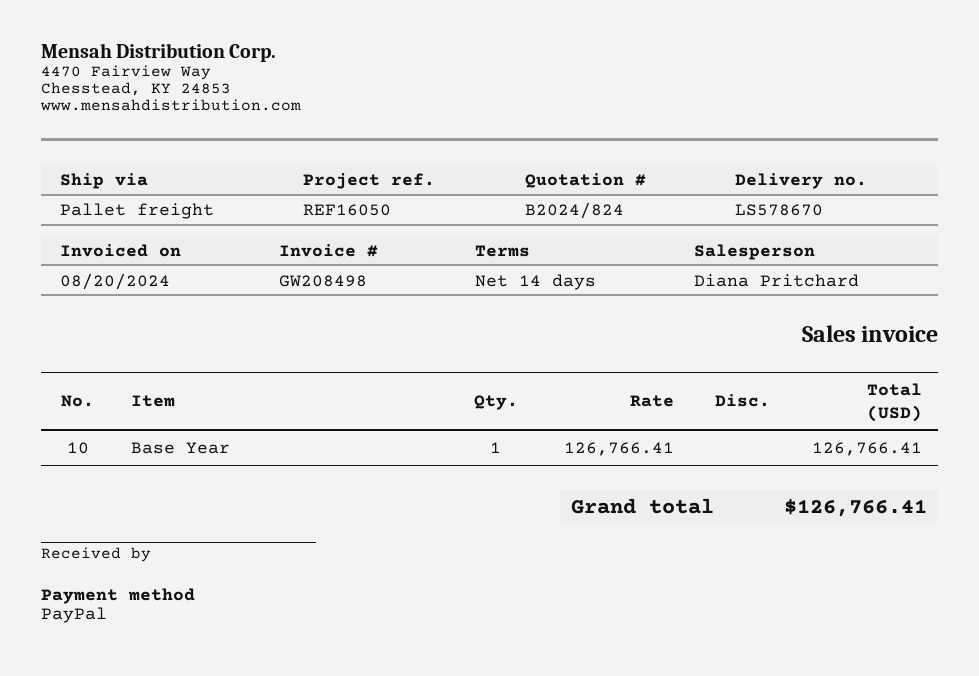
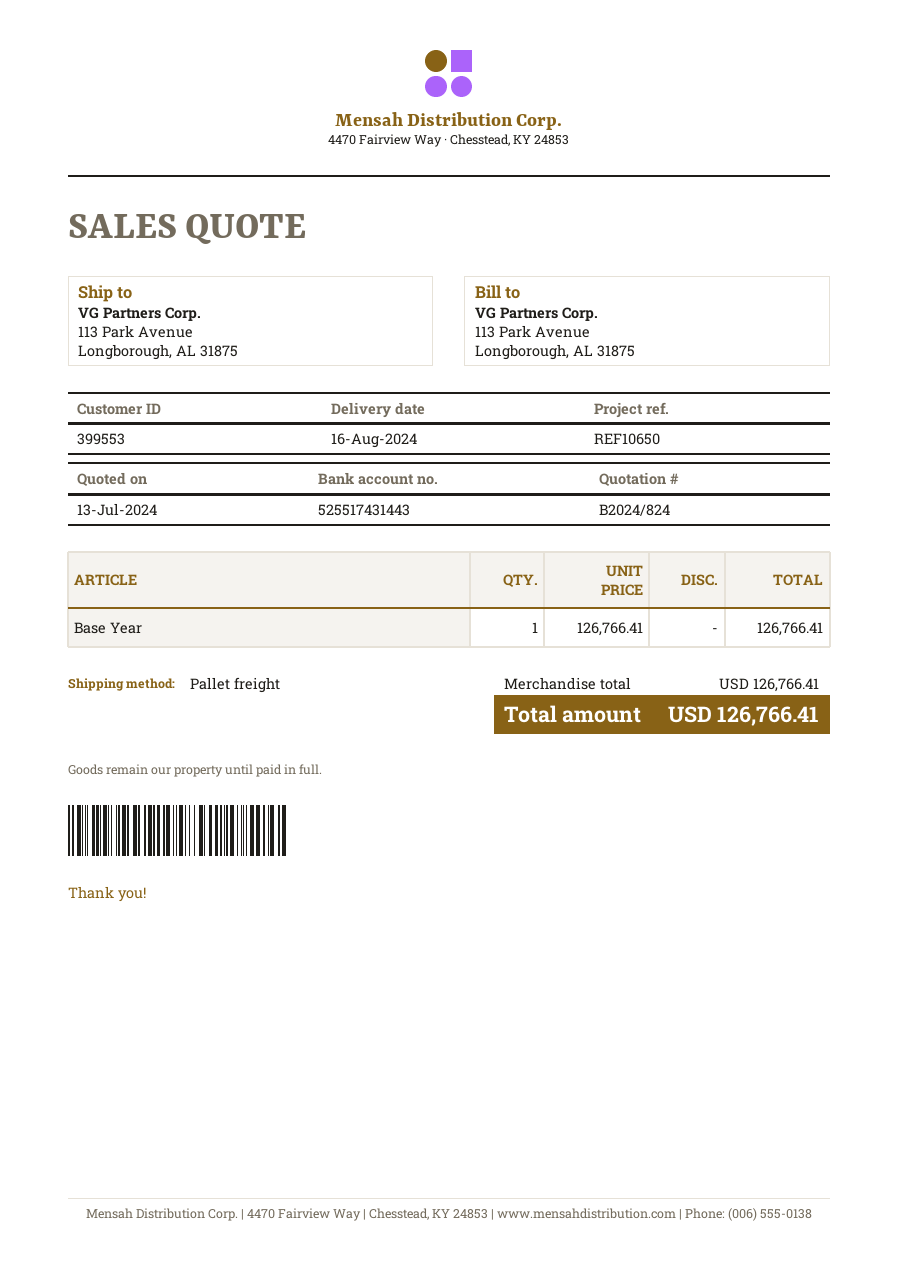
reference: REF16050 -> REF10650

